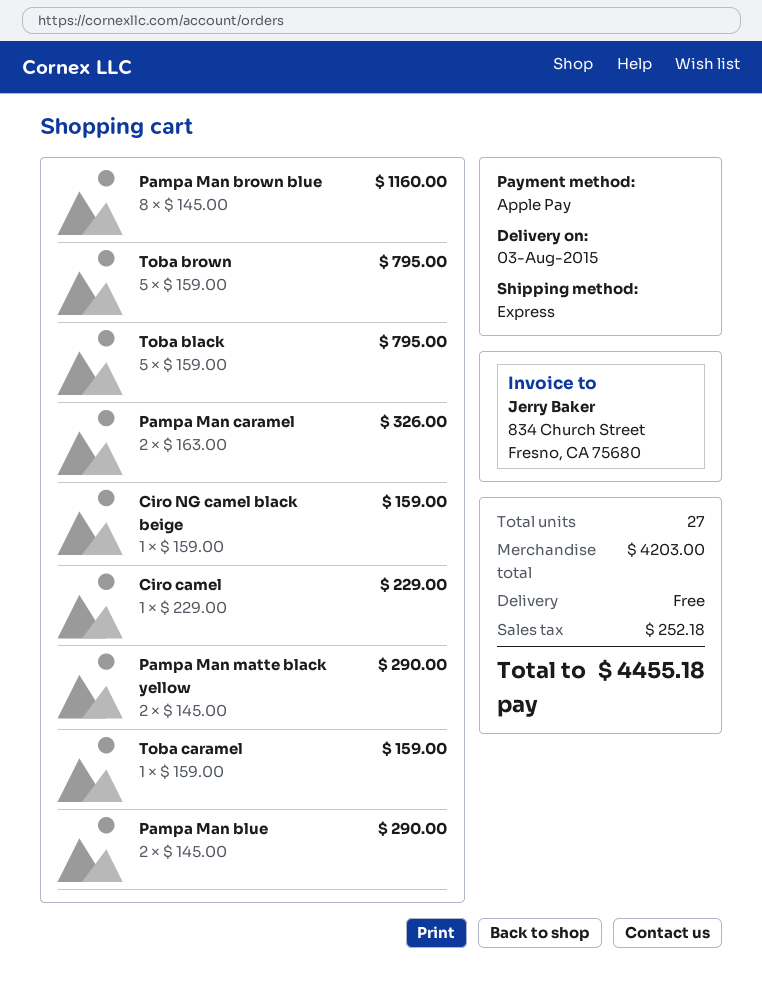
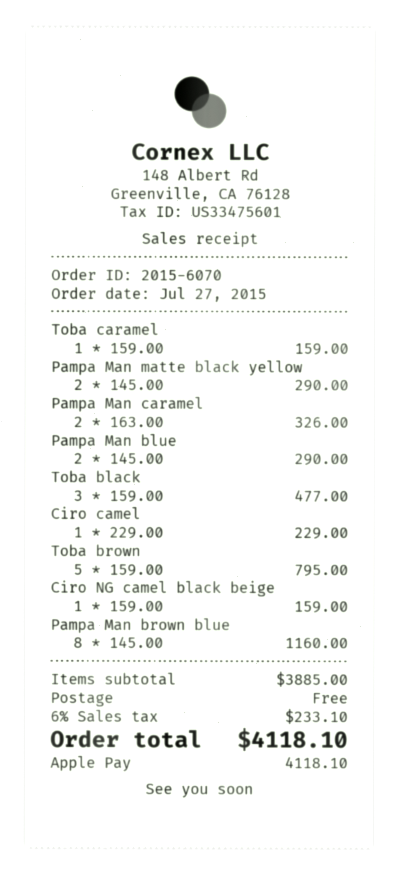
Toba black: 5 x 159.00 = 795.00 -> 3 x 159.00 = 477.00
subtotal: 4203.00 -> 3885.00
tax: 252.18 -> 233.10
total: 4455.18 -> 4118.10

